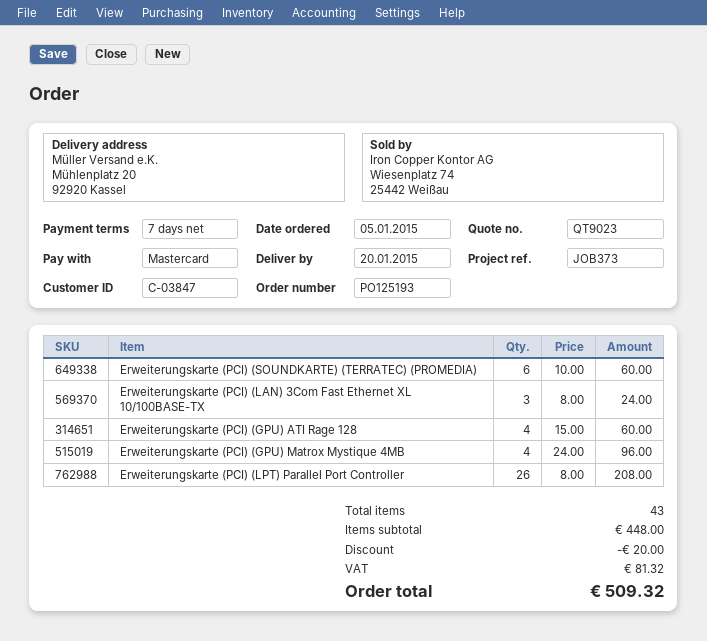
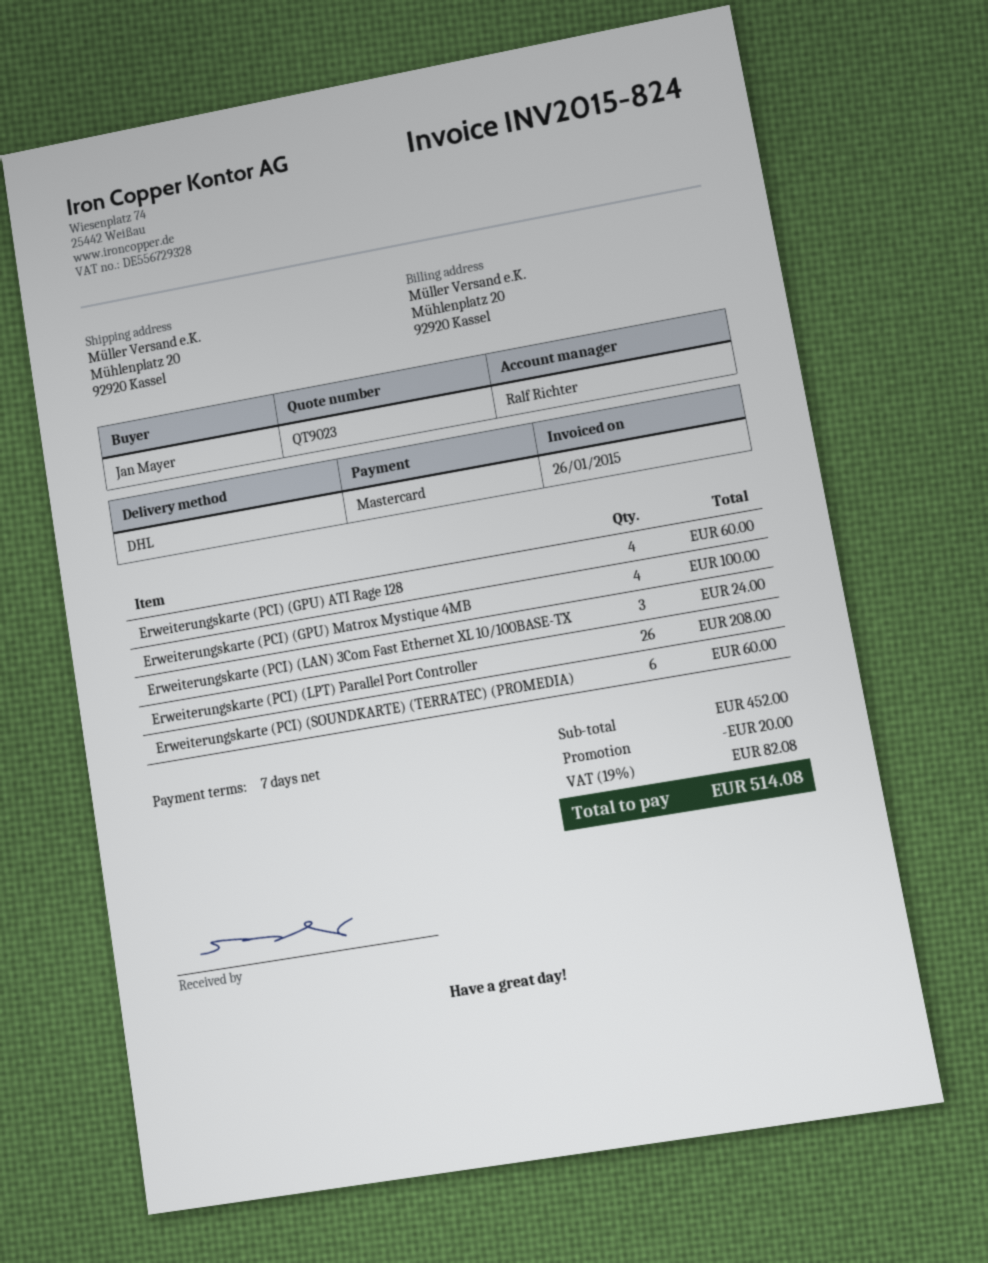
Erweiterungskarte (PCI) (GPU) Matrox Mystique 4MB: 4 for 96.00 -> 4 for 100.00
subtotal: 448.00 -> 452.00
tax: 81.32 -> 82.08
total: 509.32 -> 514.08

